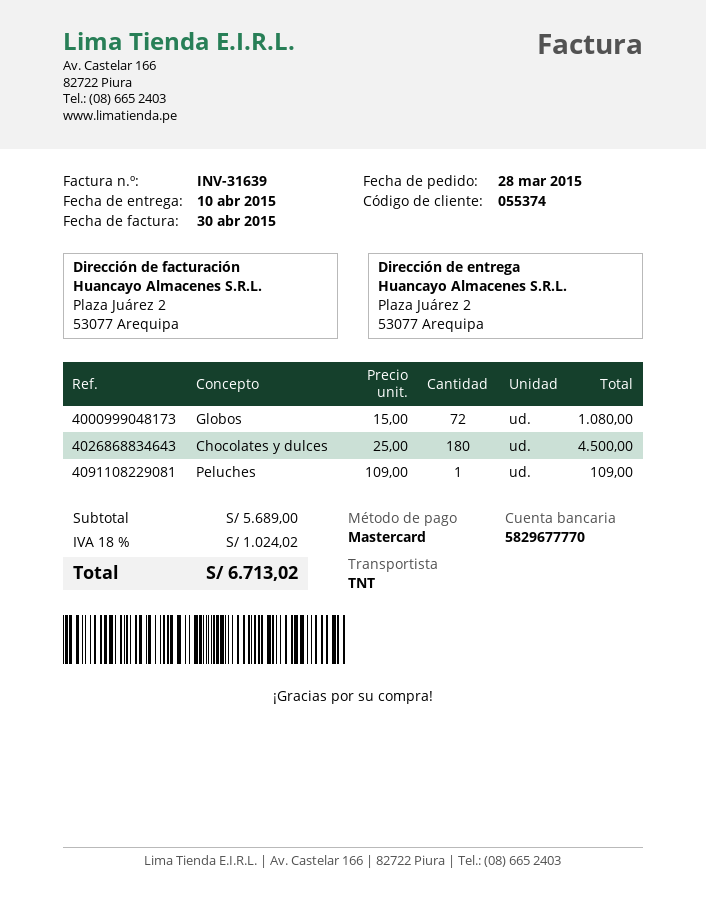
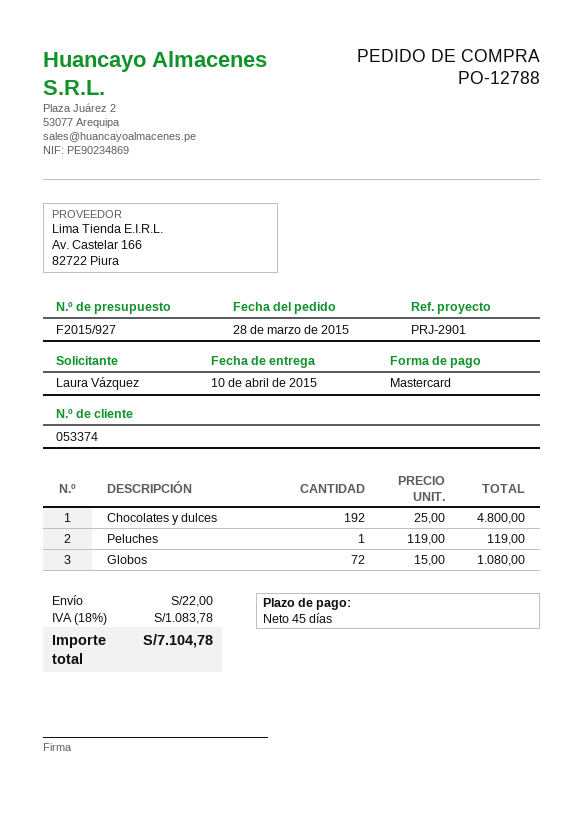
customer number: 055374 -> 053374
Chocolates y dulces: 180 x 25.00 = 4500.00 -> 192 x 25.00 = 4800.00
Peluches: 1 x 109.00 = 109.00 -> 1 x 119.00 = 119.00
shipping: none -> 22.00
tax: 18% = 1024.02 -> 18% = 1083.78
total: 6713.02 -> 7104.78

